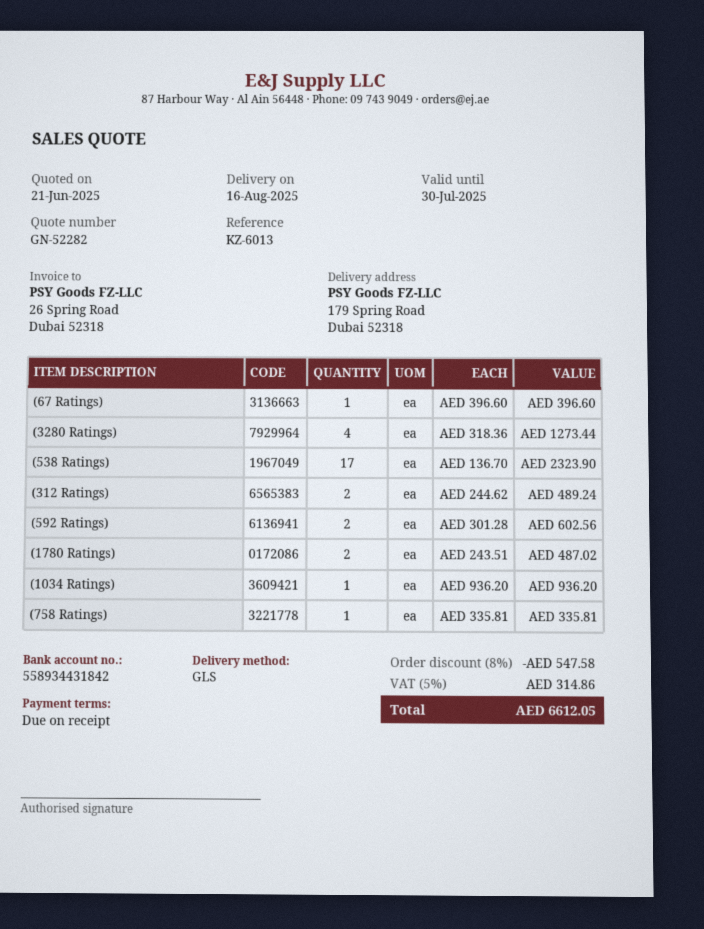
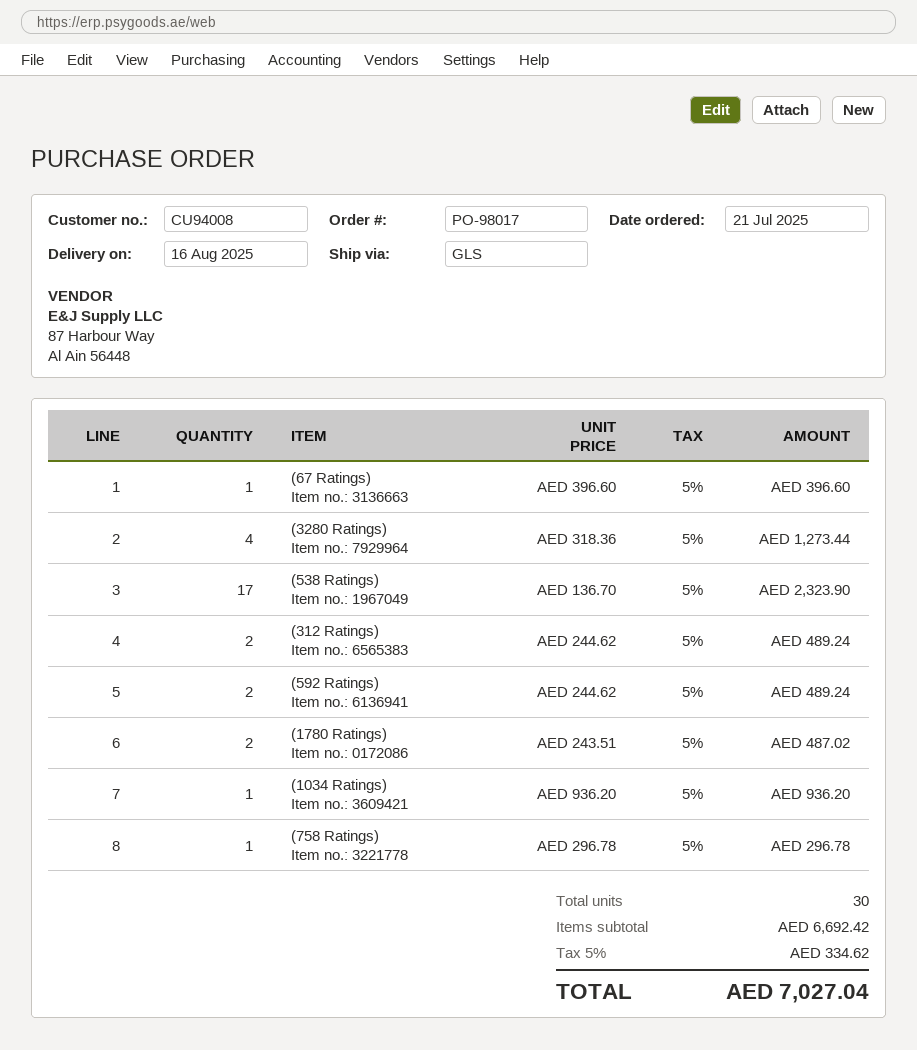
(592 Ratings): 2 x 301.28 = 602.56 -> 2 x 244.62 = 489.24
(758 Ratings): 1 x 335.81 = 335.81 -> 1 x 296.78 = 296.78
discount: 8% = 547.58 -> none
tax: 5% = 314.86 -> 5% = 334.62
total: 6612.05 -> 7027.04

